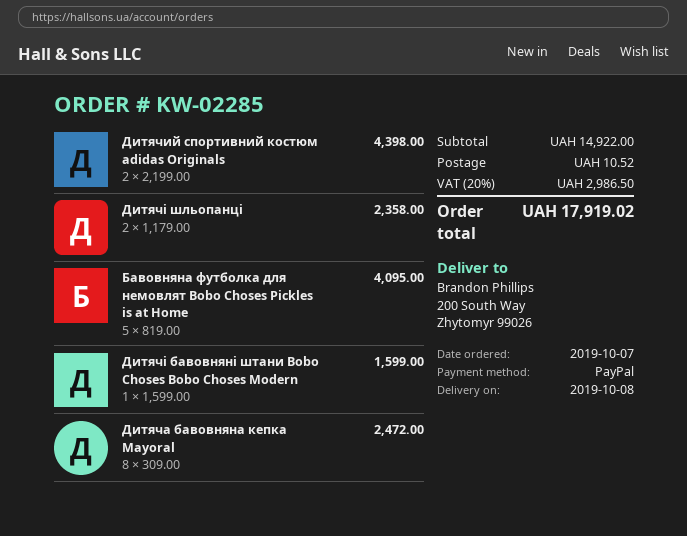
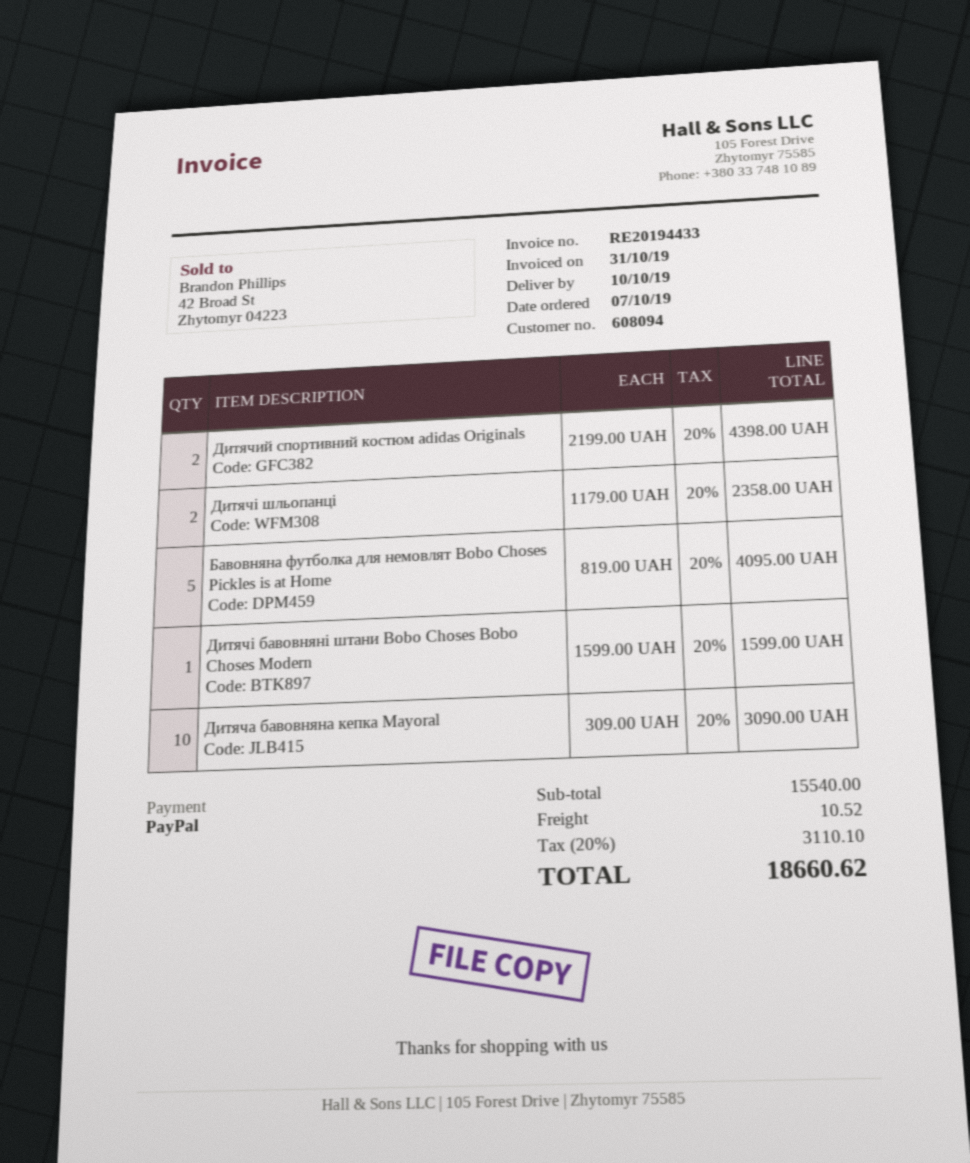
delivery date: 2019-10-08 -> 2019-10-10
Дитяча бавовняна кепка Mayoral: 8 x 309.00 = 2472.00 -> 10 x 309.00 = 3090.00
subtotal: 14922.00 -> 15540.00
tax: 20% = 2986.50 -> 20% = 3110.10
total: 17919.02 -> 18660.62

